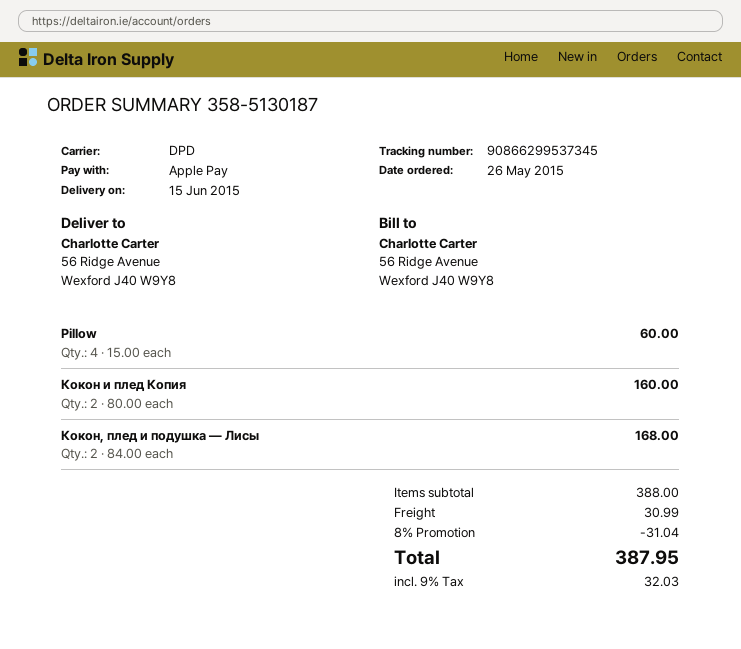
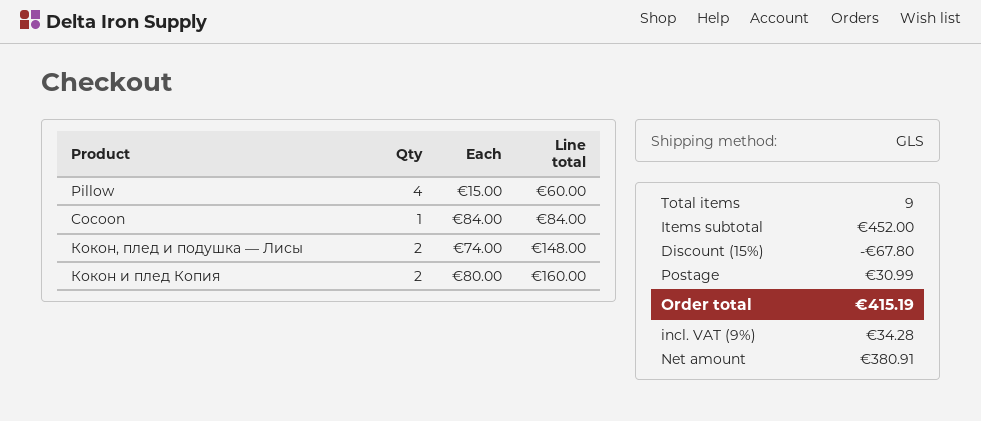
shipping method: DPD -> GLS
Кокон, плед и подушка — Лисы: 2 x 84.00 = 168.00 -> 2 x 74.00 = 148.00
Cocoon: none -> 1 x 84.00 = 84.00
subtotal: 388.00 -> 452.00
discount: 8% = 31.04 -> 15% = 67.80
tax: 9% = 32.03 -> 9% = 34.28
total: 387.95 -> 415.19

